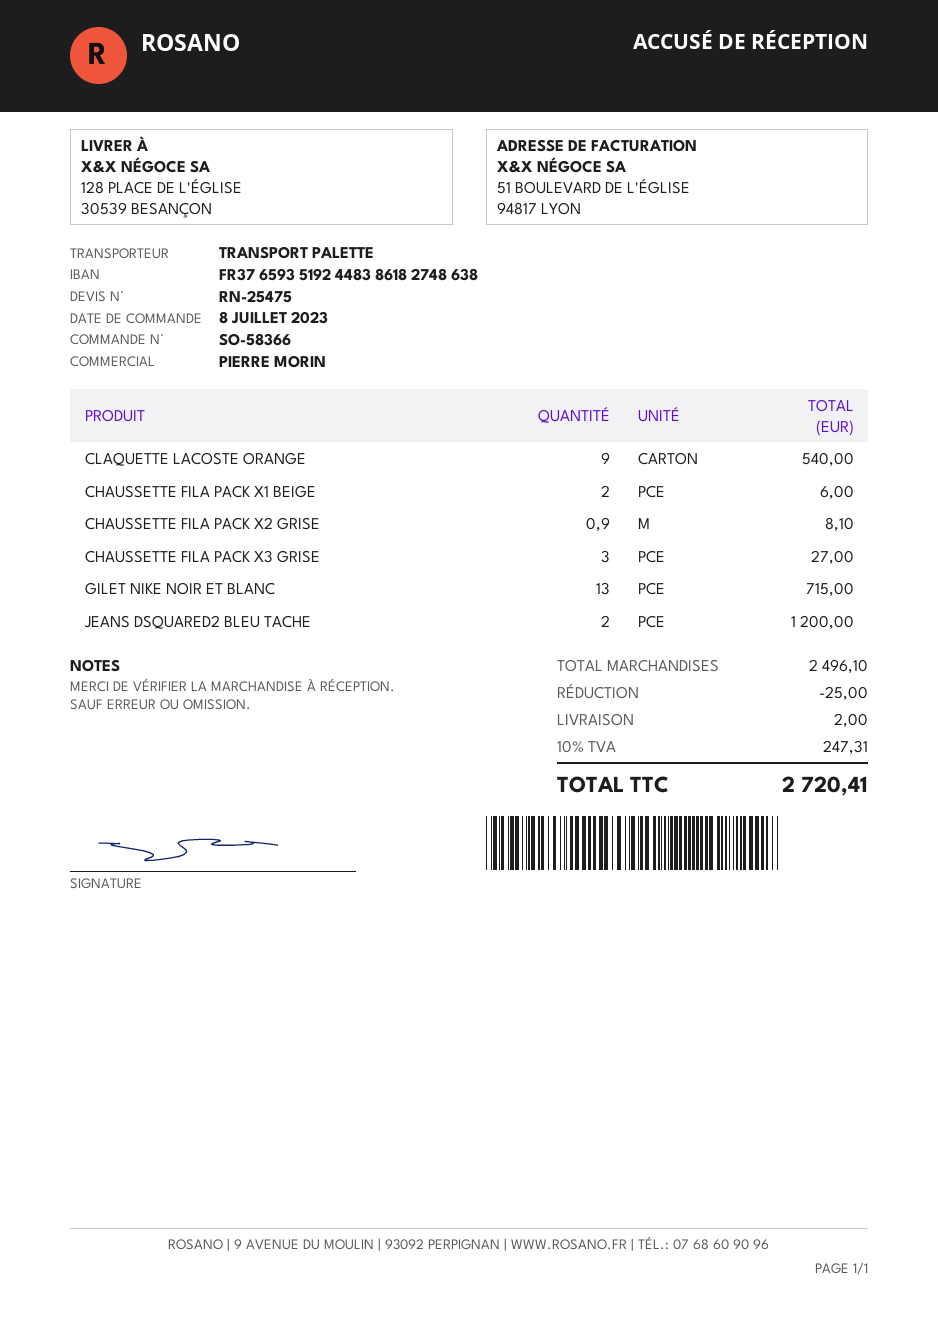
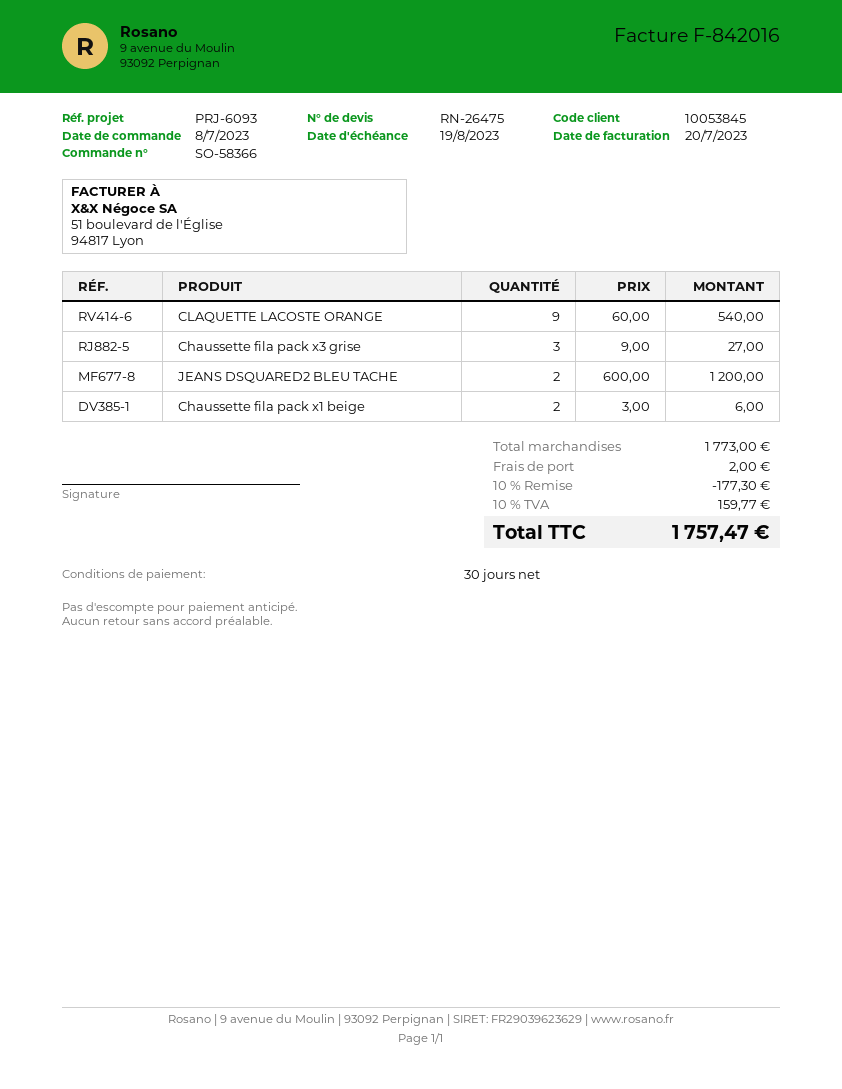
quote number: RN-25475 -> RN-26475
CHAUSSETTE FILA PACK X2 GRISE: 0.9 for 8.10 -> none
GILET NIKE NOIR ET BLANC: 13 for 715.00 -> none
subtotal: 2496.10 -> 1773.00
discount: 25.00 -> 177.30
tax: 10% = 247.31 -> 10% = 159.77
total: 2720.41 -> 1757.47

